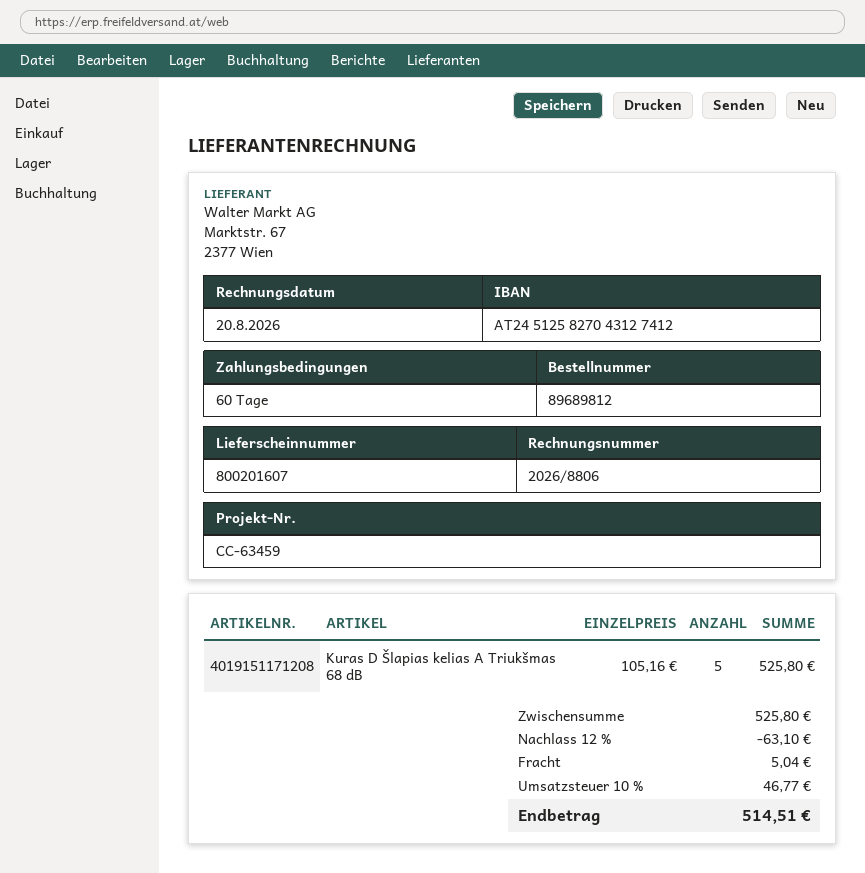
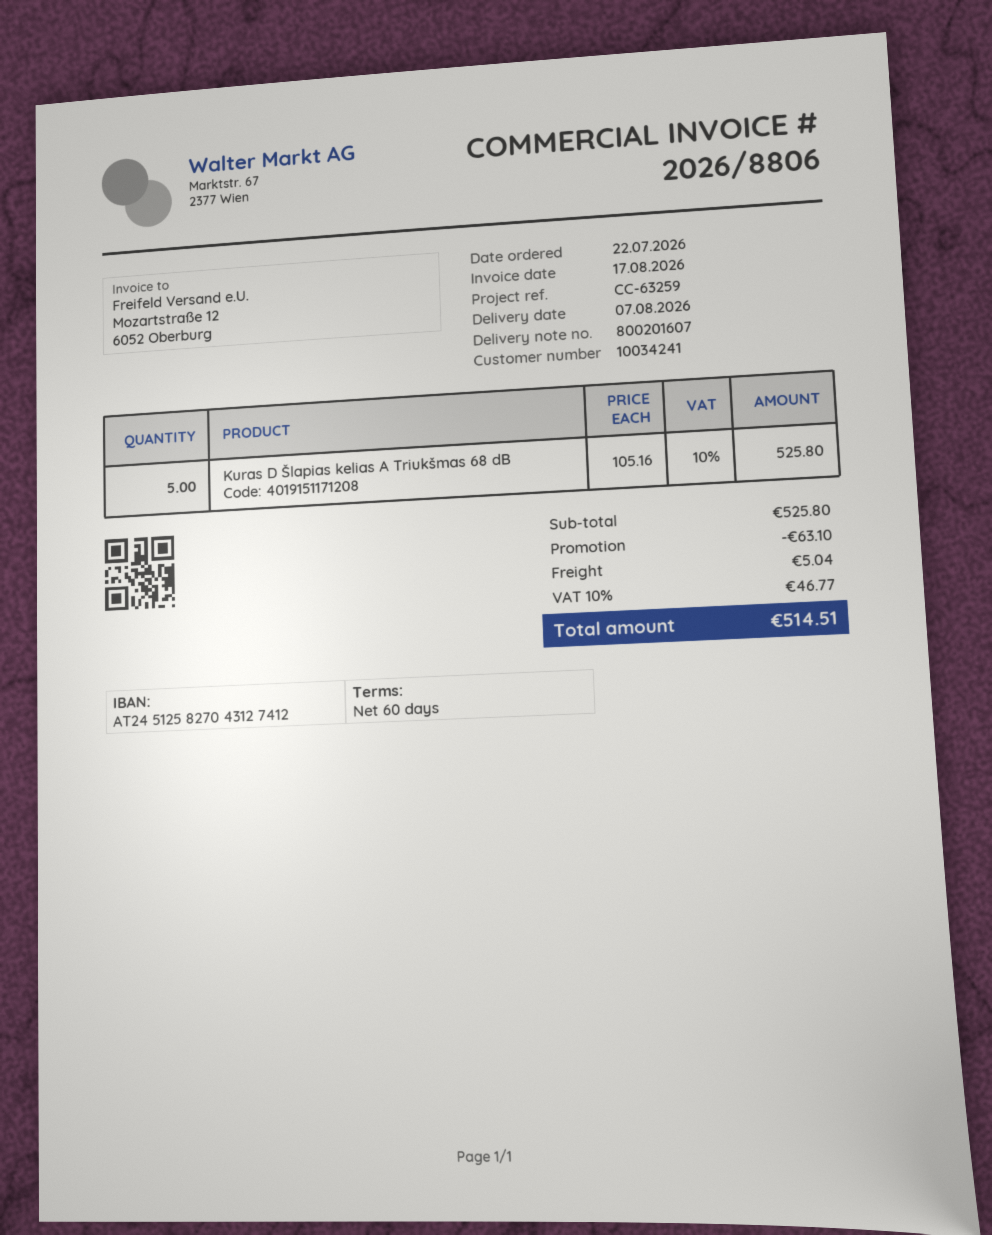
invoice date: 2026-08-20 -> 2026-08-17
reference: CC-63459 -> CC-63259

